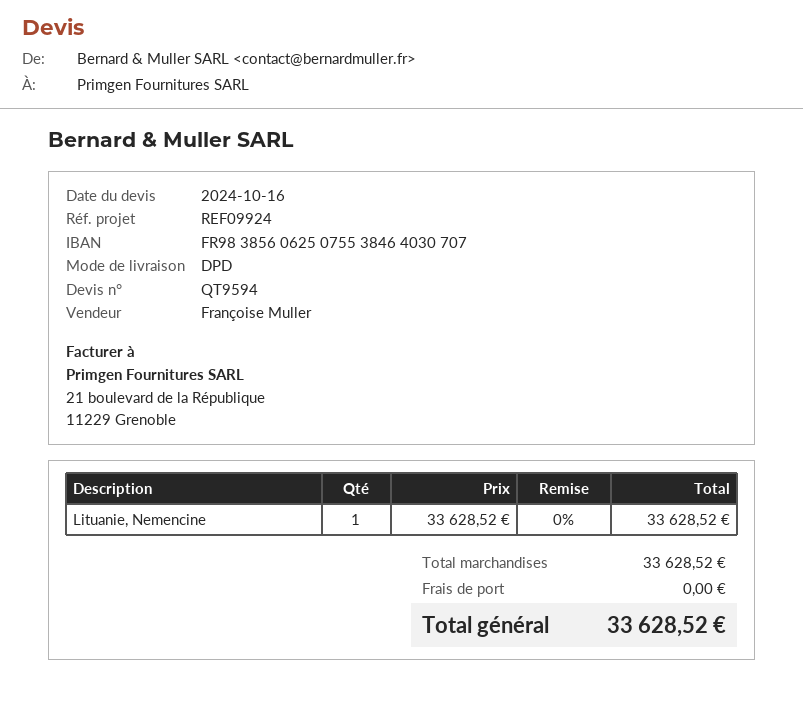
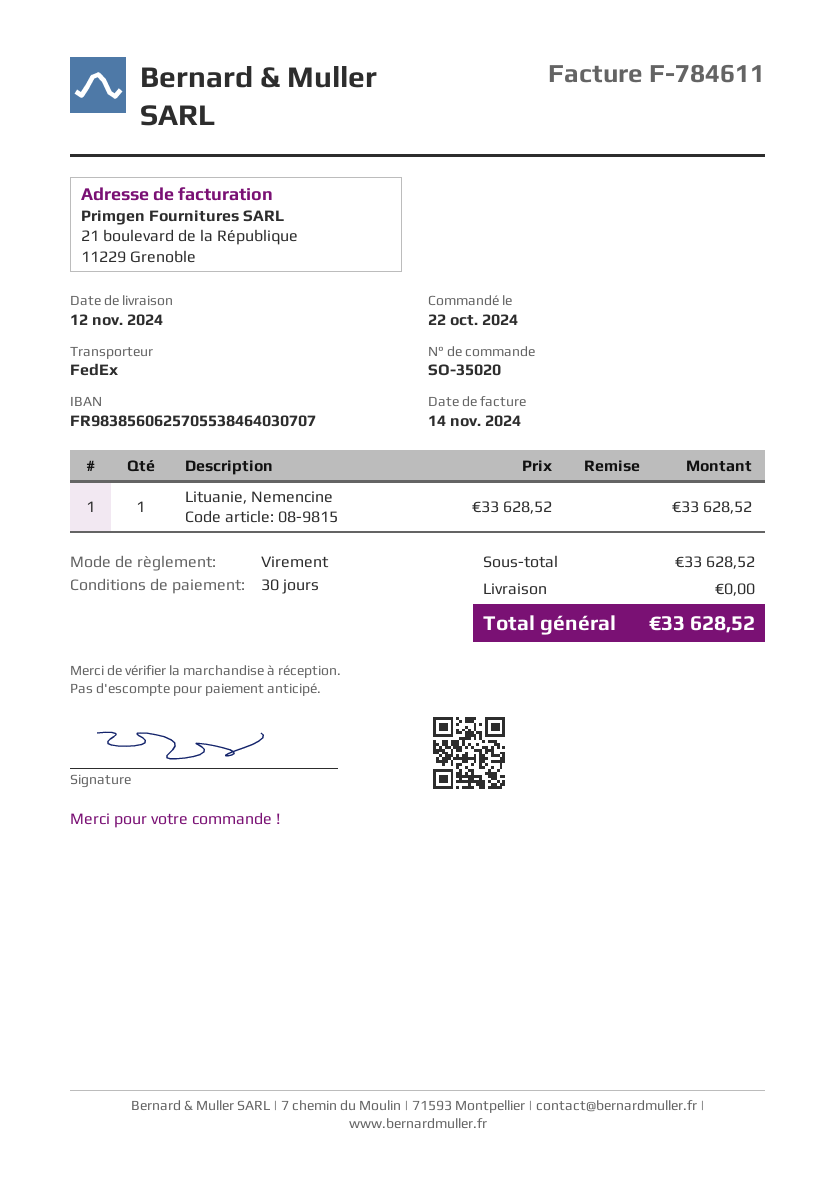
bank account: FR9838560625075538464030707 -> FR9838560625705538464030707
shipping method: DPD -> FedEx

